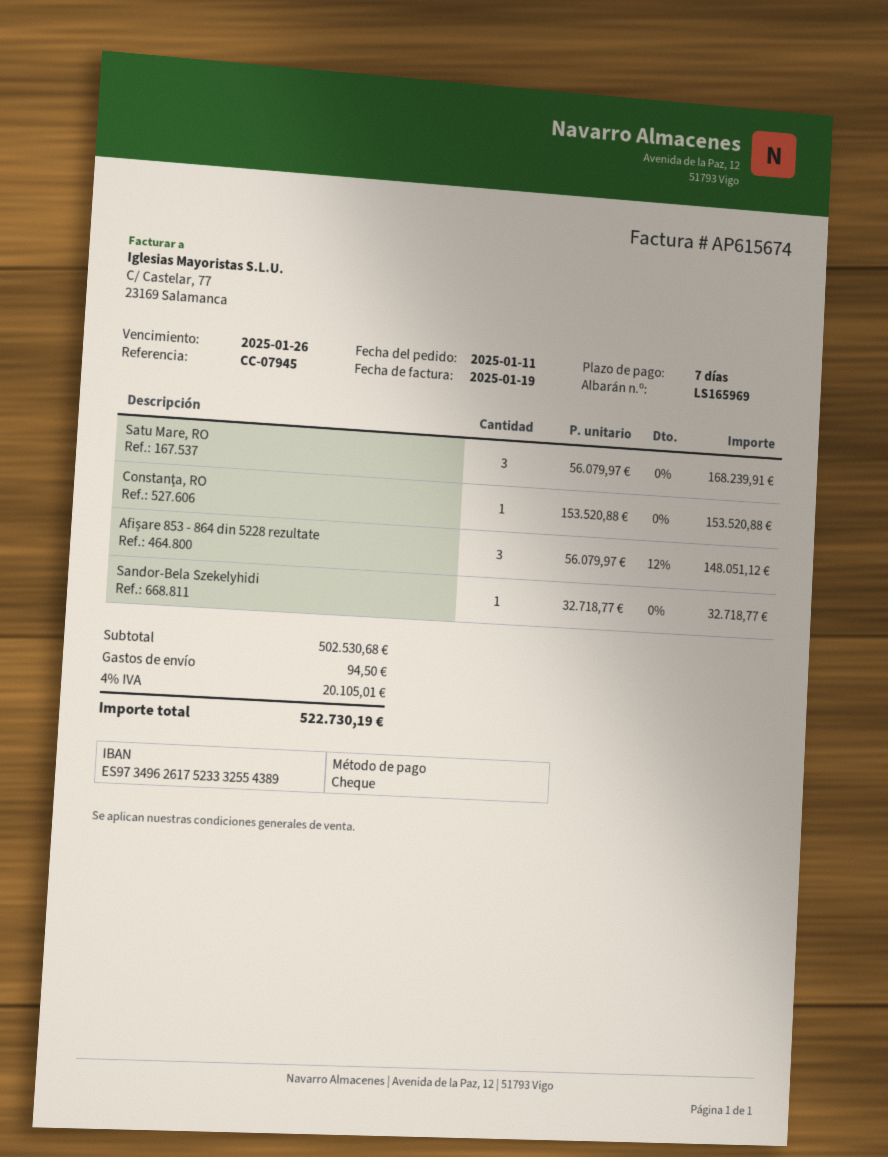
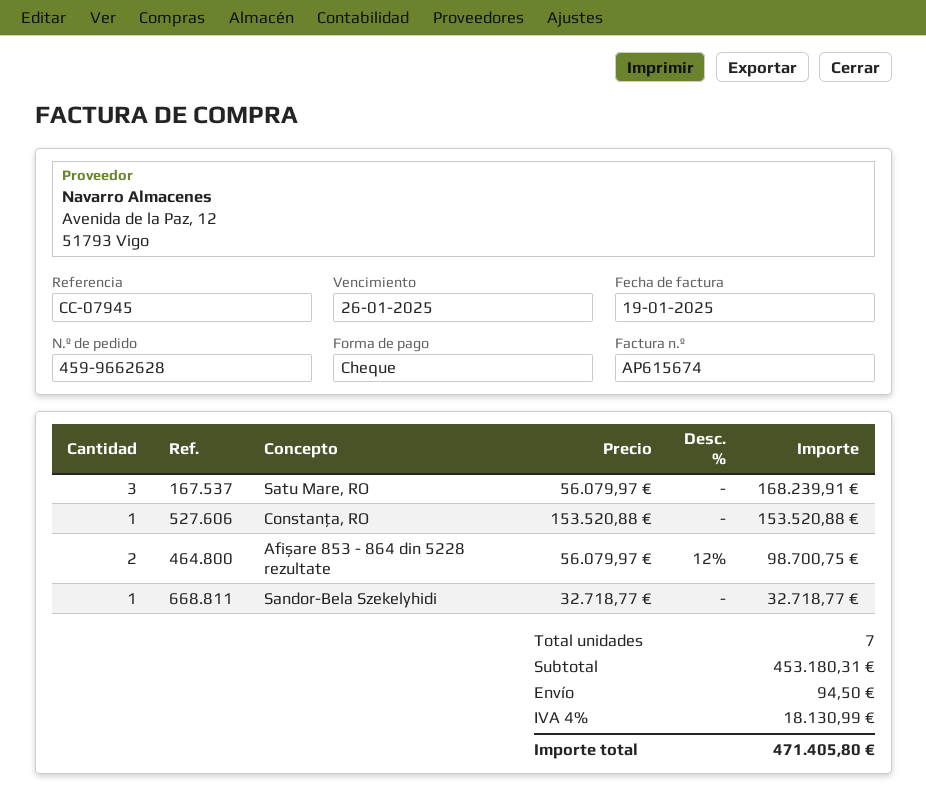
Afișare 853 - 864 din 5228 rezultate: 3 x 56079.97 - 12% = 148051.12 -> 2 x 56079.97 - 12% = 98700.75
subtotal: 502530.68 -> 453180.31
tax: 4% = 20105.01 -> 4% = 18130.99
total: 522730.19 -> 471405.80

